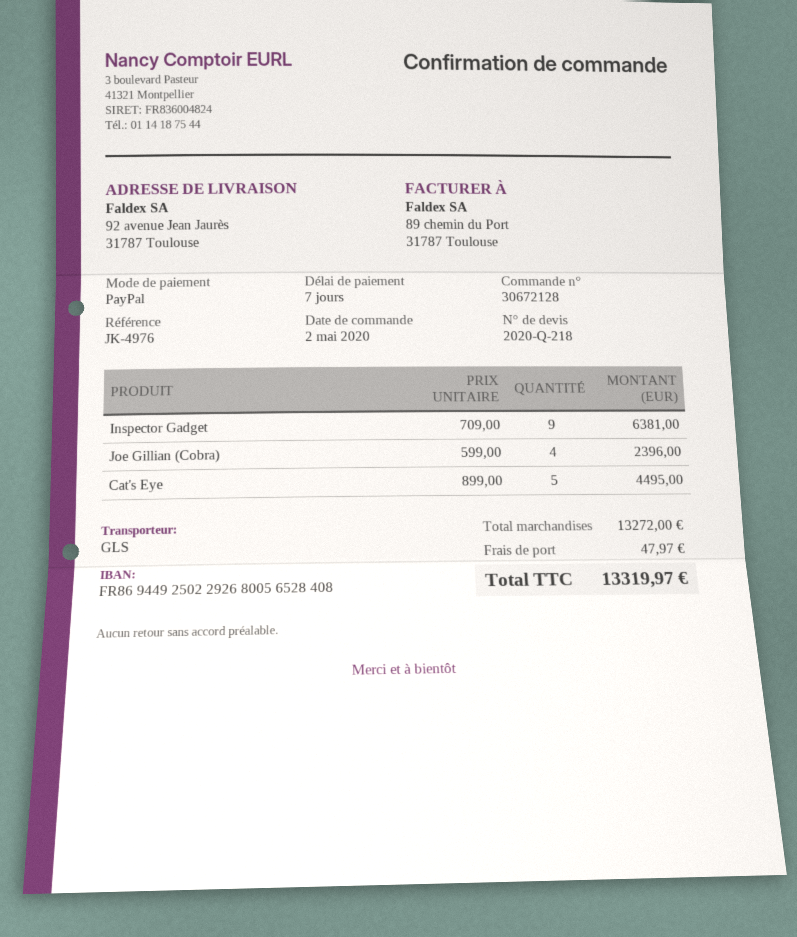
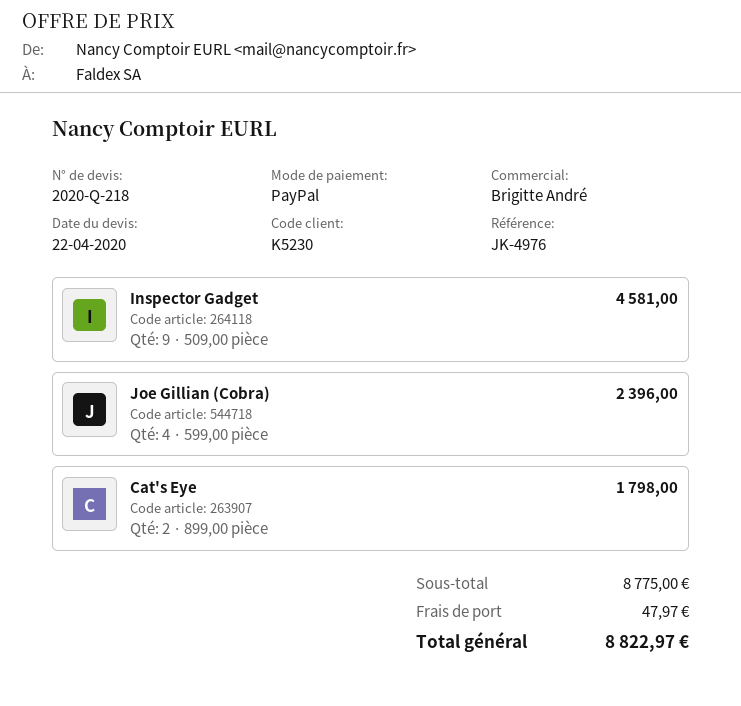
Inspector Gadget: 9 x 709.00 = 6381.00 -> 9 x 509.00 = 4581.00
Cat's Eye: 5 x 899.00 = 4495.00 -> 2 x 899.00 = 1798.00
subtotal: 13272.00 -> 8775.00
total: 13319.97 -> 8822.97

